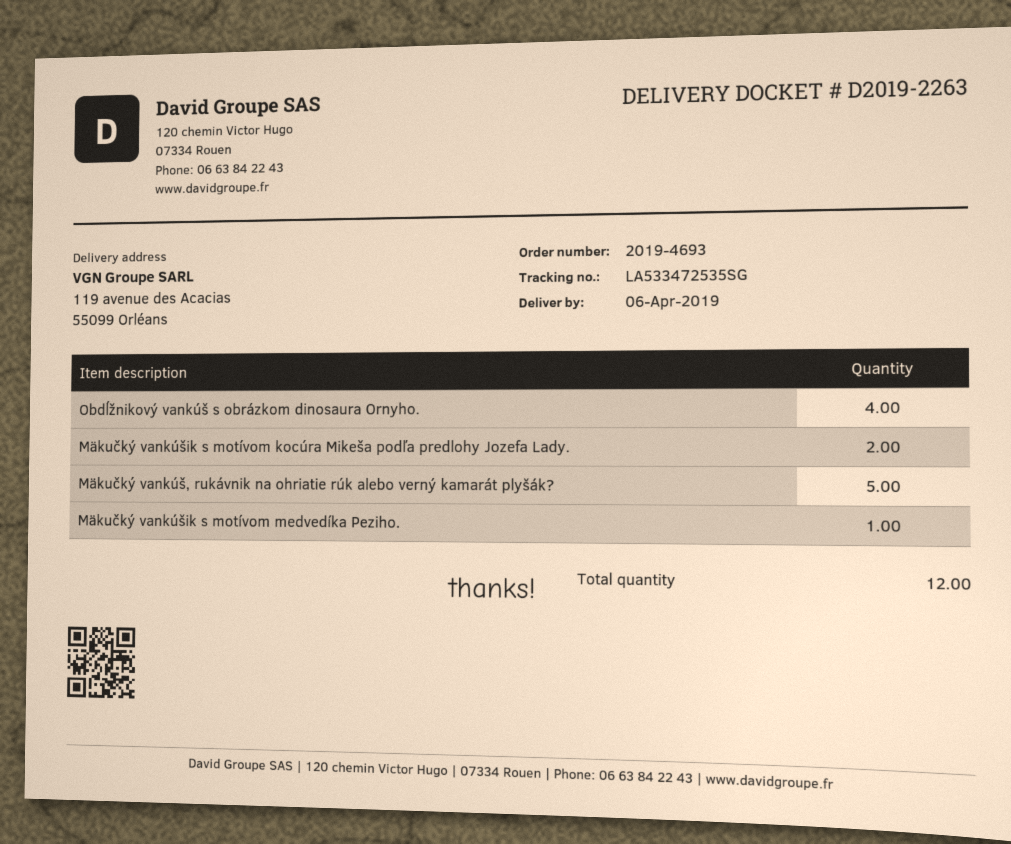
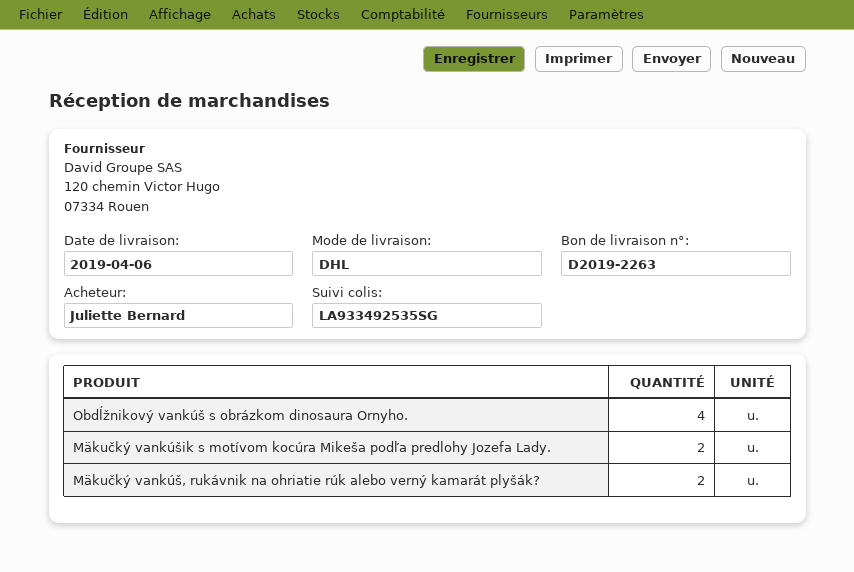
tracking number: LA533472535SG -> LA933492535SG
Mäkučký vankúš, rukávnik na ohriatie rúk alebo verný kamarát plyšák?: 5 -> 2
Mäkučký vankúšik s motívom medvedíka Peziho.: 1 -> none

